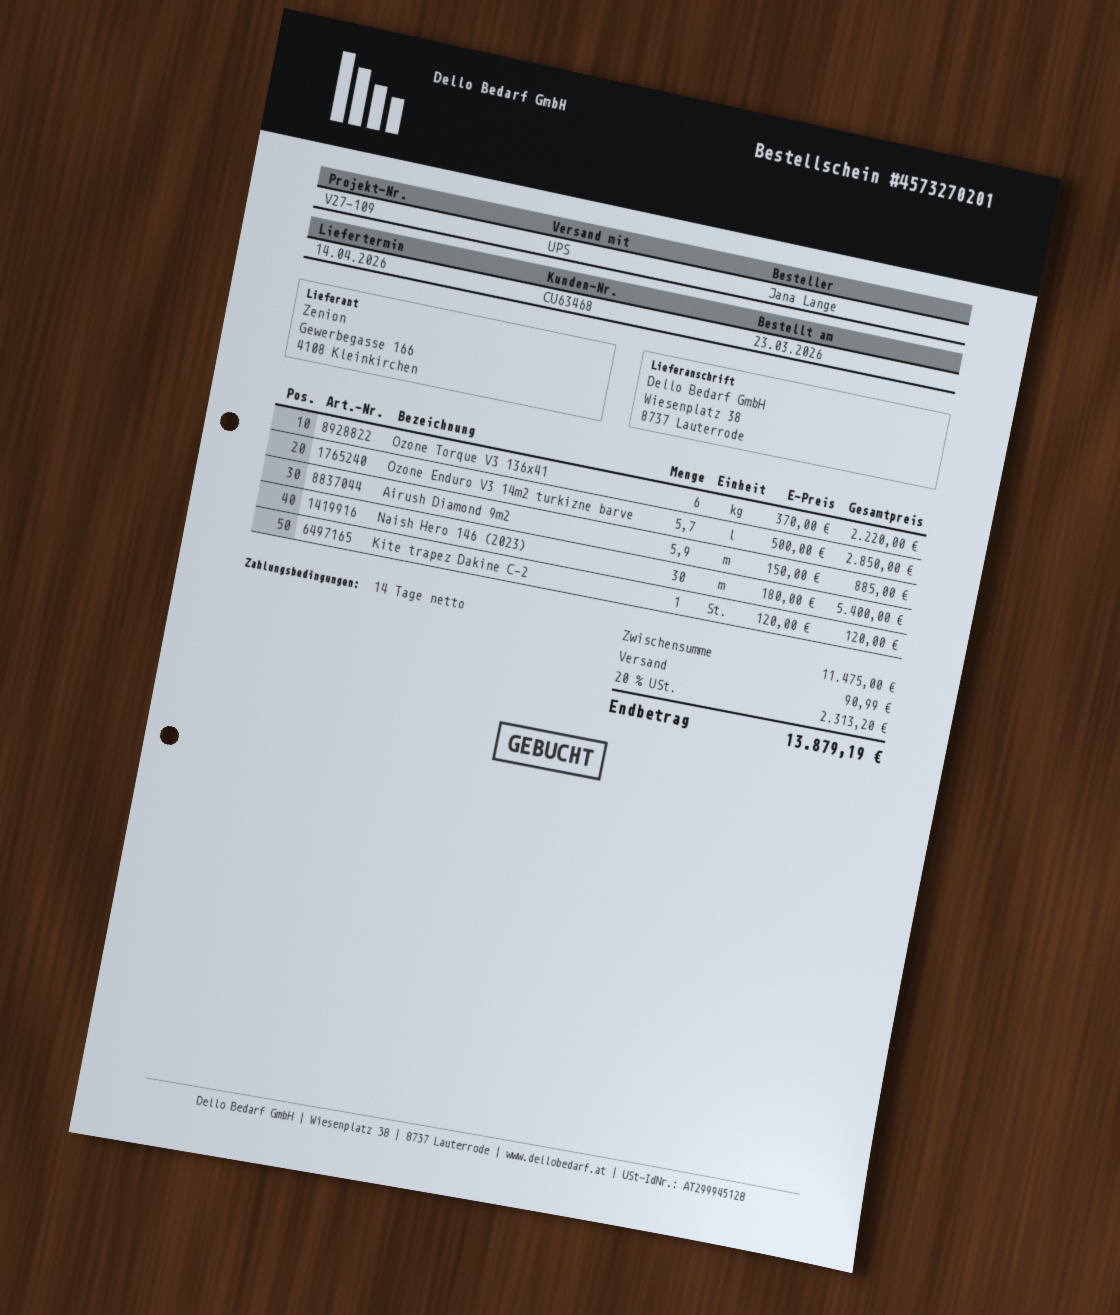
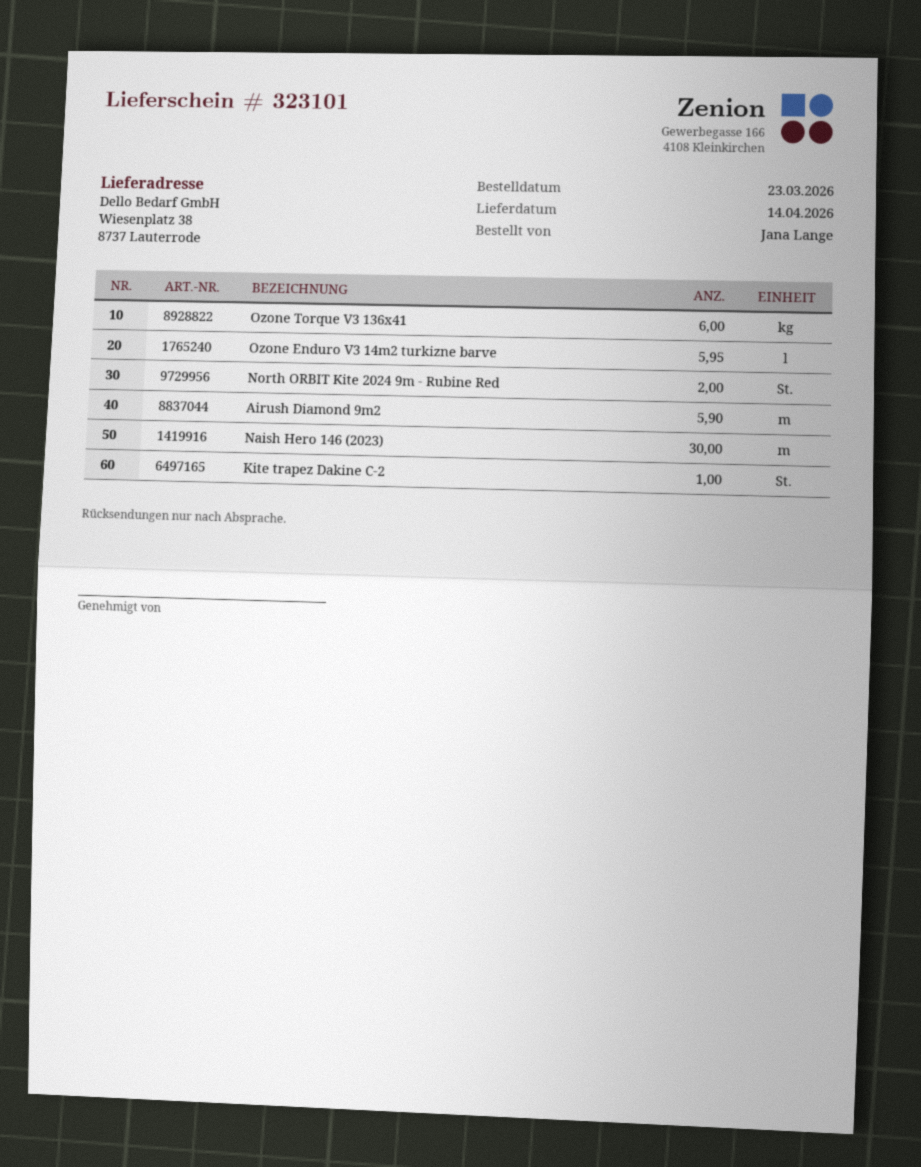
Ozone Enduro V3 14m2 turkizne barve: 5.7 -> 5.95
North ORBIT Kite 2024 9m - Rubine Red: none -> 2

